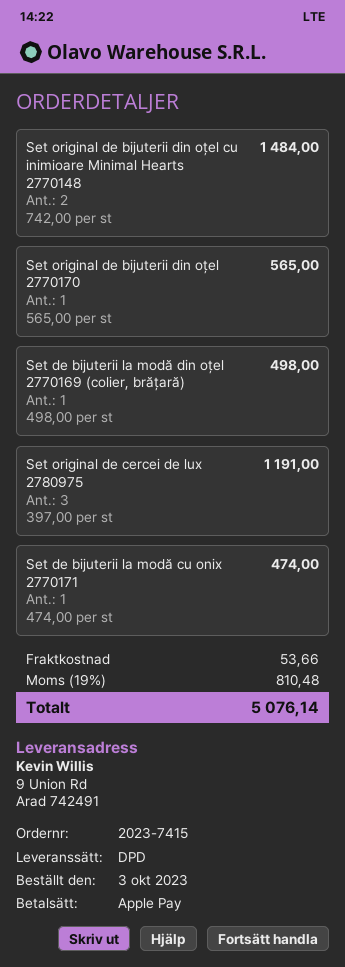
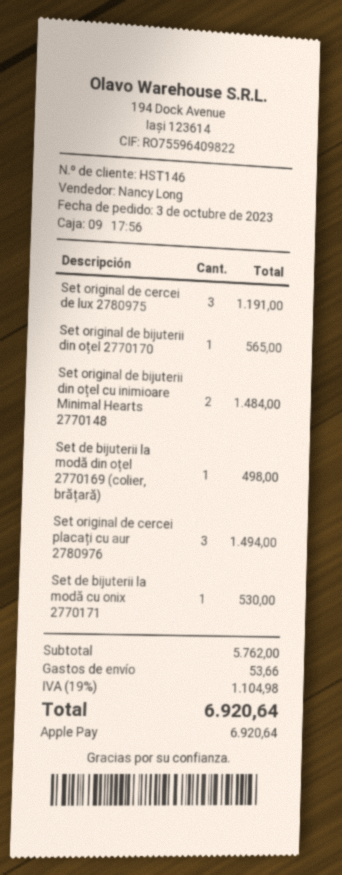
Set de bijuterii la modă cu onix 2770171: 1 for 474.00 -> 1 for 530.00
Set original de cercei placați cu aur 2780976: none -> 3 for 1494.00
tax: 19% = 810.48 -> 19% = 1104.98
total: 5076.14 -> 6920.64

